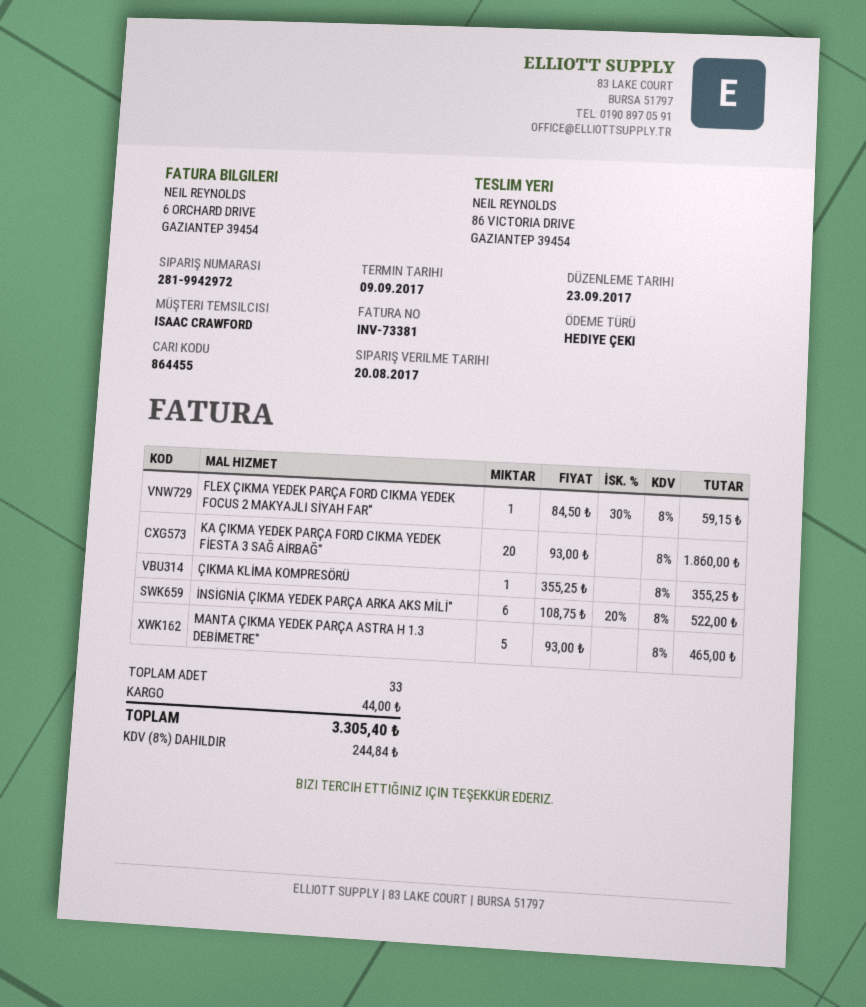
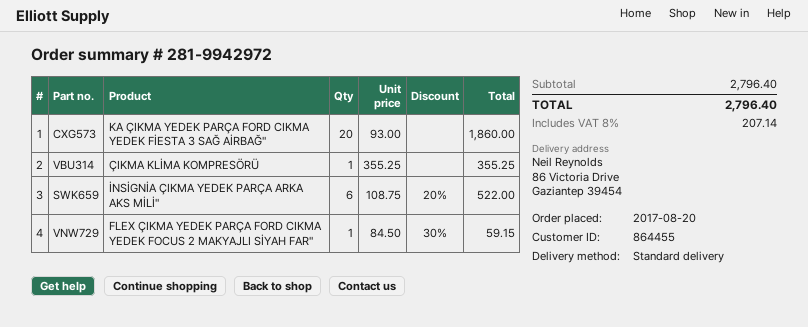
MANTA ÇIKMA YEDEK PARÇA ASTRA H 1.3 DEBİMETRE": 5 x 93.00 = 465.00 -> none
shipping: 44.00 -> none
tax: 8% = 244.84 -> 8% = 207.14
total: 3305.40 -> 2796.40

